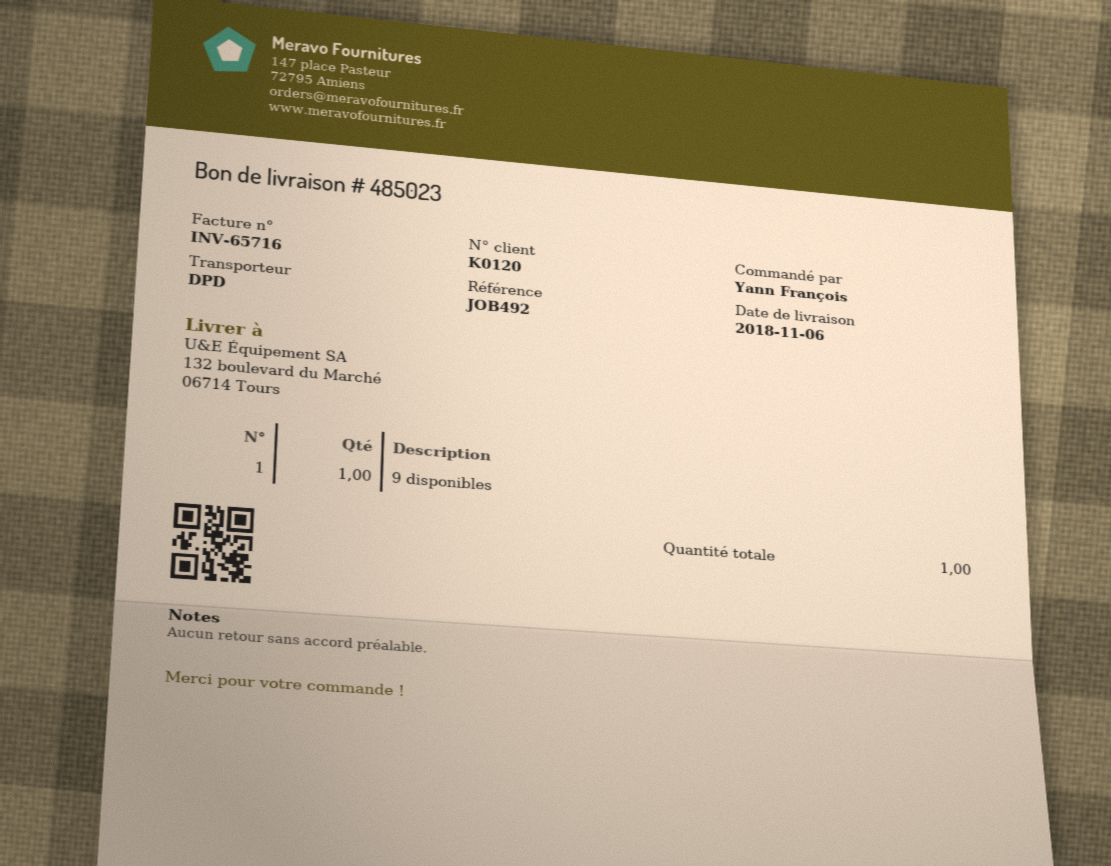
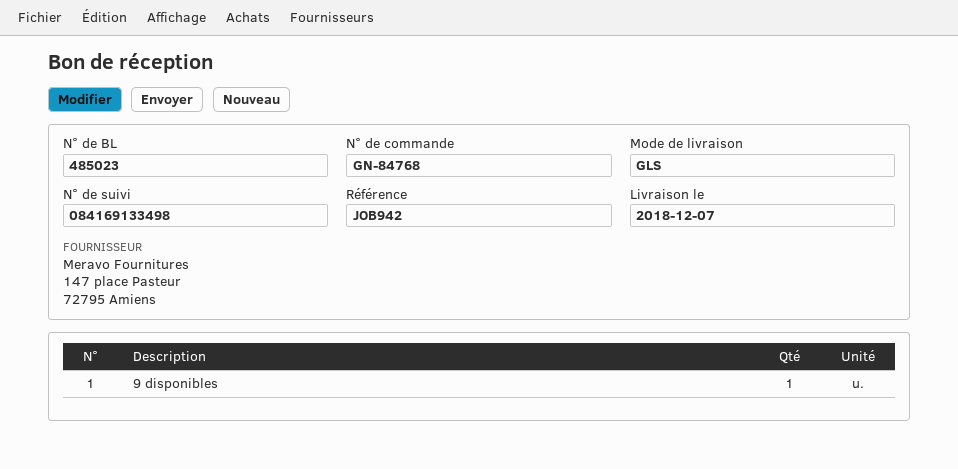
delivery date: 2018-11-06 -> 2018-12-07
reference: JOB492 -> JOB942
shipping method: DPD -> GLS

